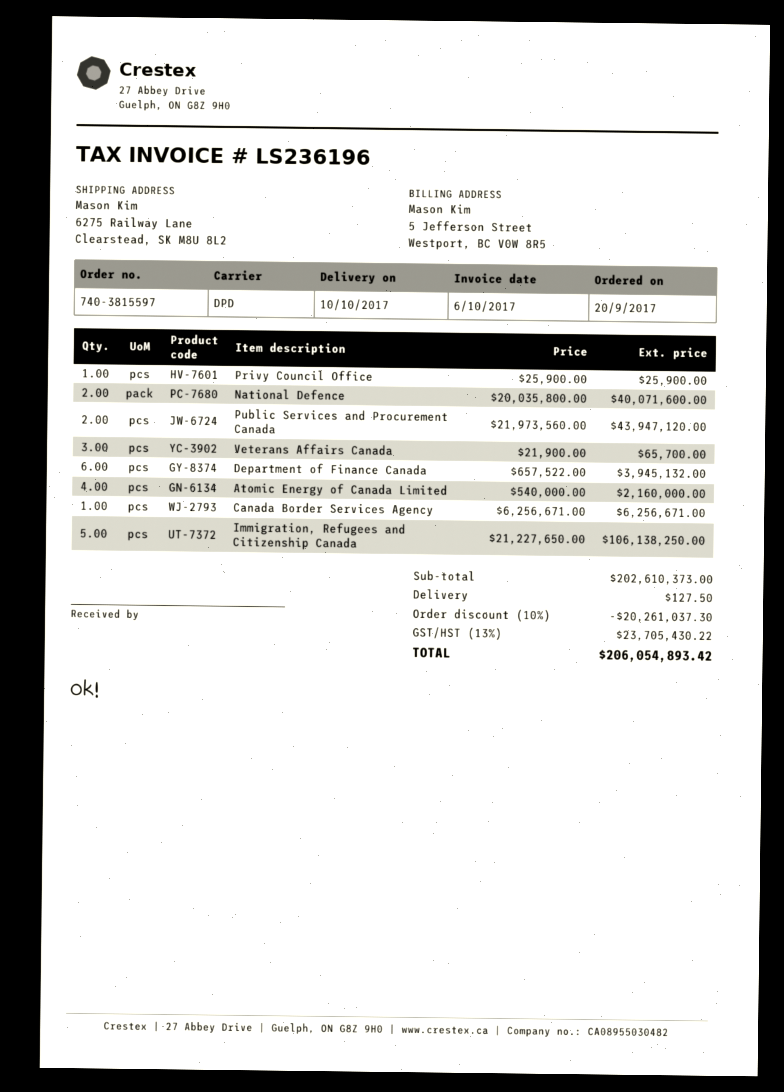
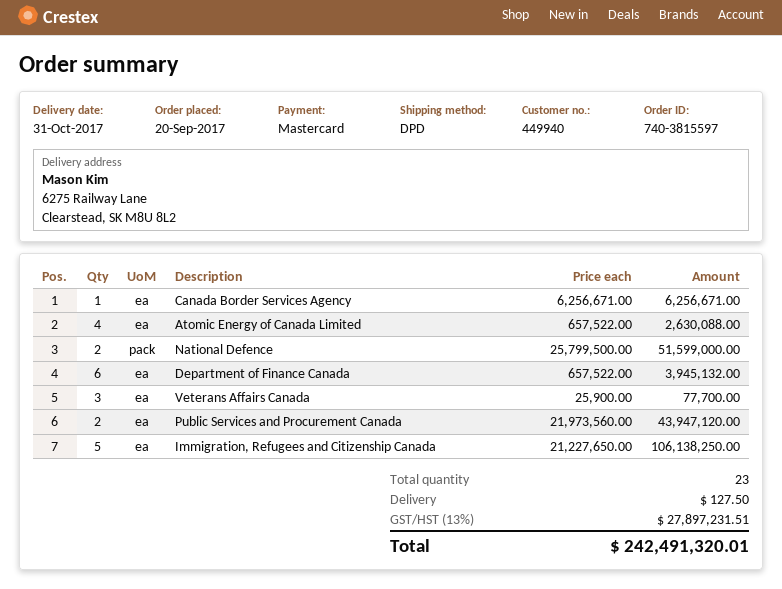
delivery date: 2017-10-10 -> 2017-10-31
Privy Council Office: 1 x 25900.00 = 25900.00 -> none
National Defence: 2 x 20035800.00 = 40071600.00 -> 2 x 25799500.00 = 51599000.00
Veterans Affairs Canada: 3 x 21900.00 = 65700.00 -> 3 x 25900.00 = 77700.00
Atomic Energy of Canada Limited: 4 x 540000.00 = 2160000.00 -> 4 x 657522.00 = 2630088.00
discount: 10% = 20261037.30 -> none
tax: 13% = 23705430.22 -> 13% = 27897231.51
total: 206054893.42 -> 242491320.01

